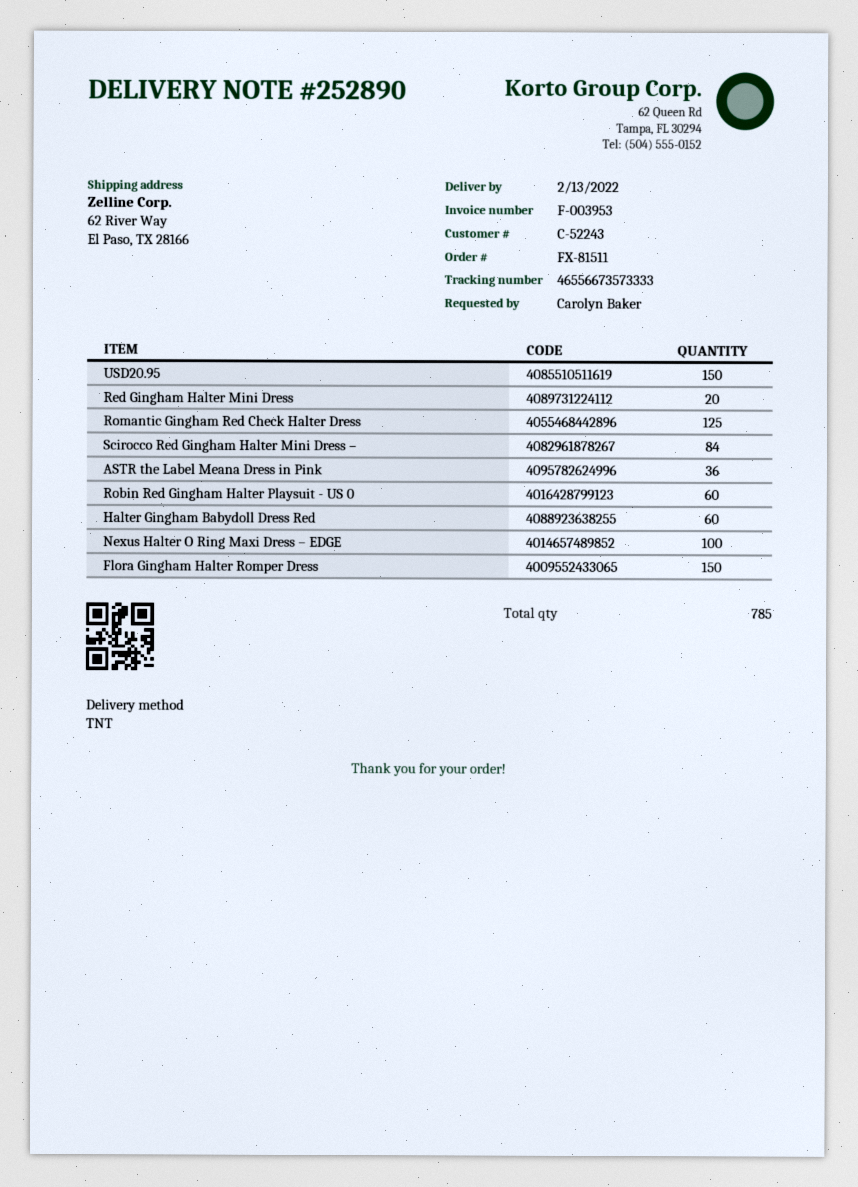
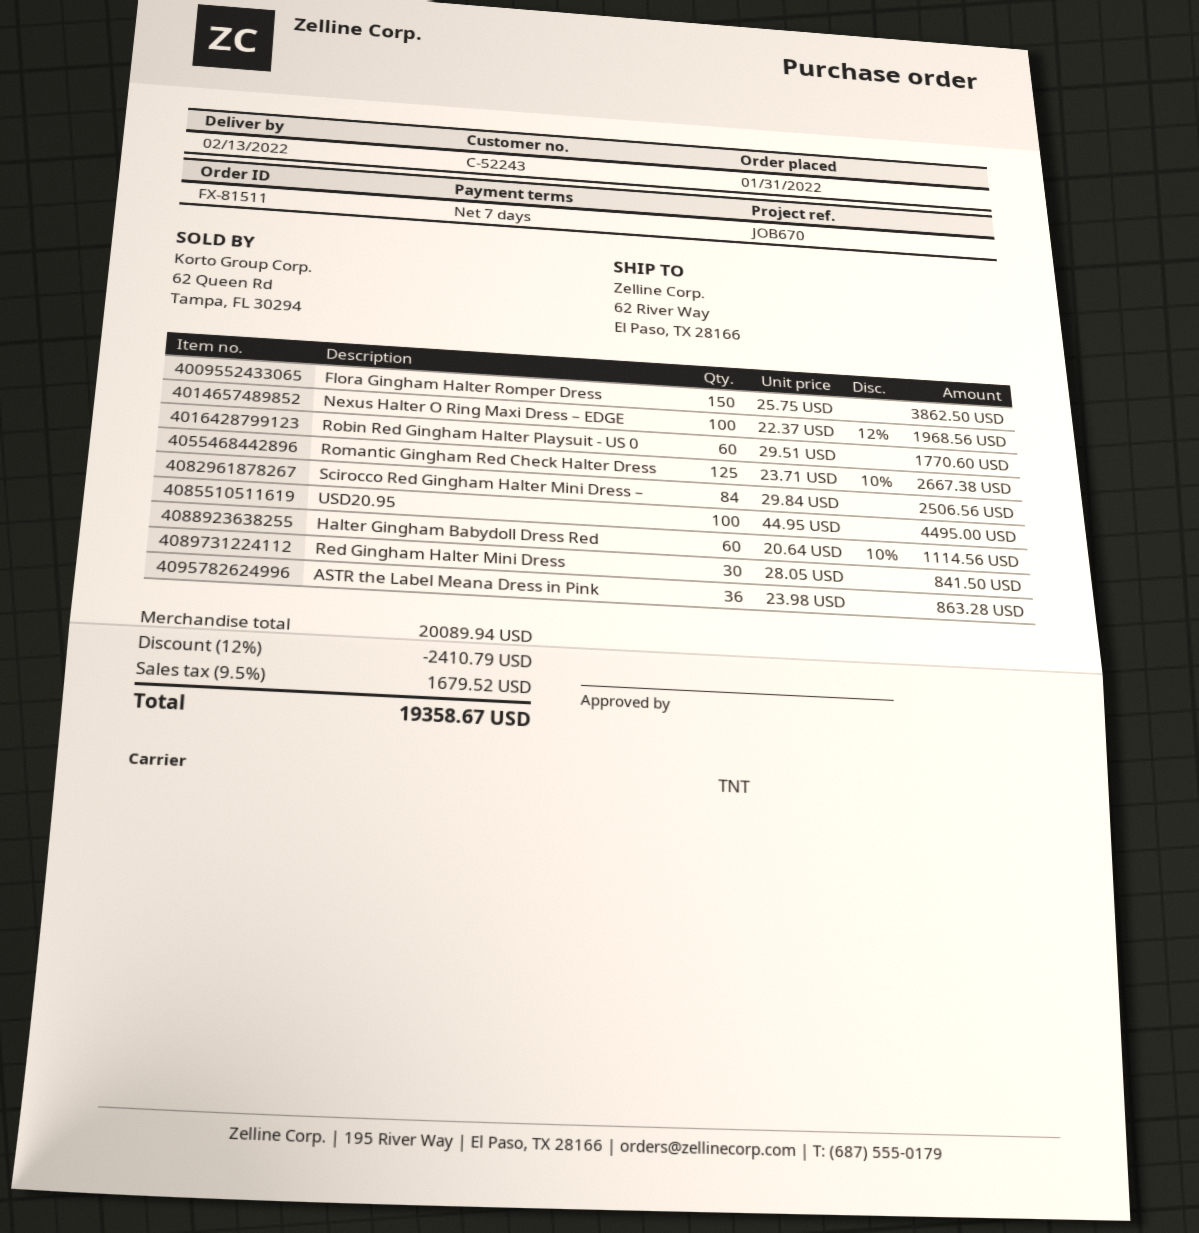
USD20.95: 150 -> 100
Red Gingham Halter Mini Dress: 20 -> 30

